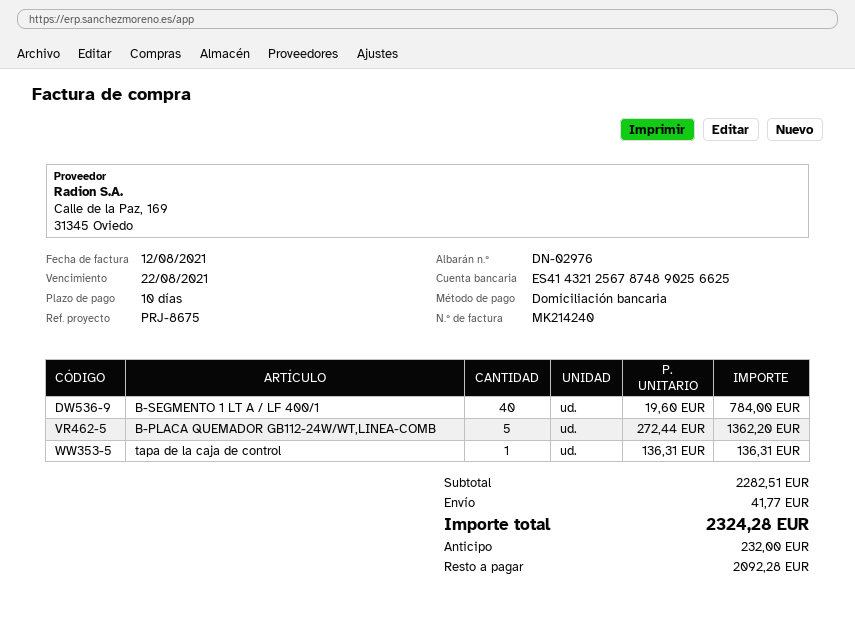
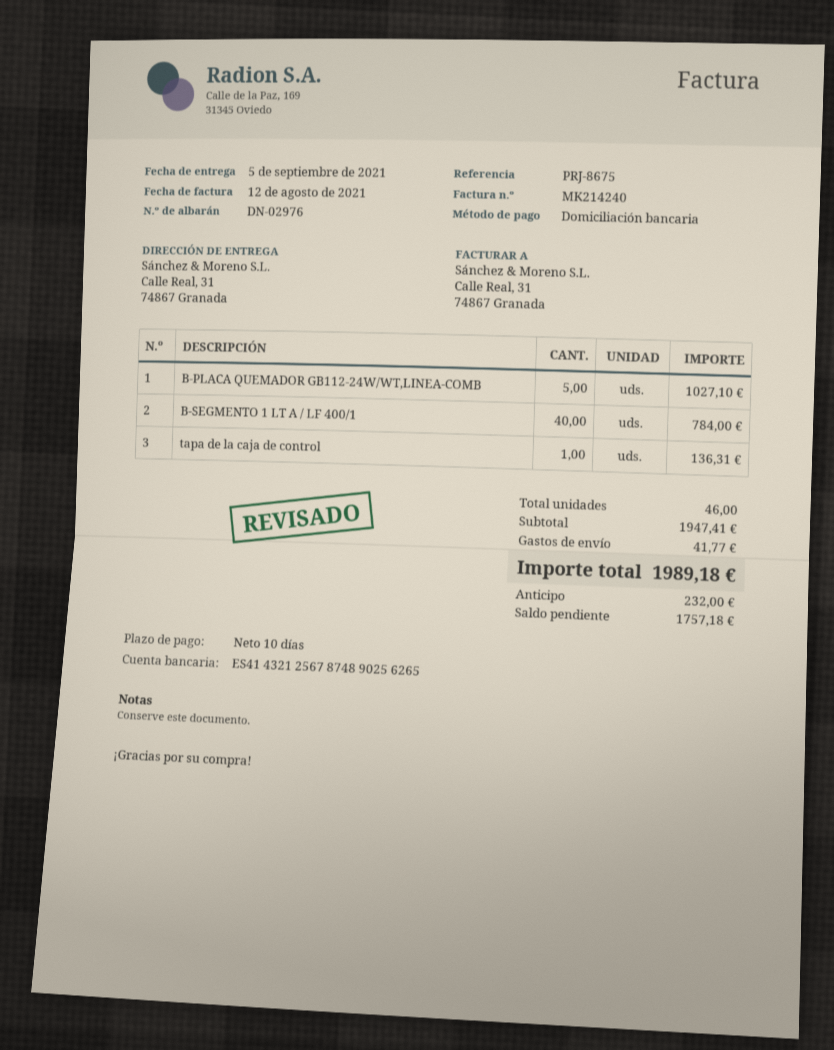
bank account: ES4143212567874890256625 -> ES4143212567874890256265
B-PLACA QUEMADOR GB112-24W/WT,LINEA-COMB: 5 for 1362.20 -> 5 for 1027.10
subtotal: 2282.51 -> 1947.41
total: 2324.28 -> 1989.18
balance: 2092.28 -> 1757.18

